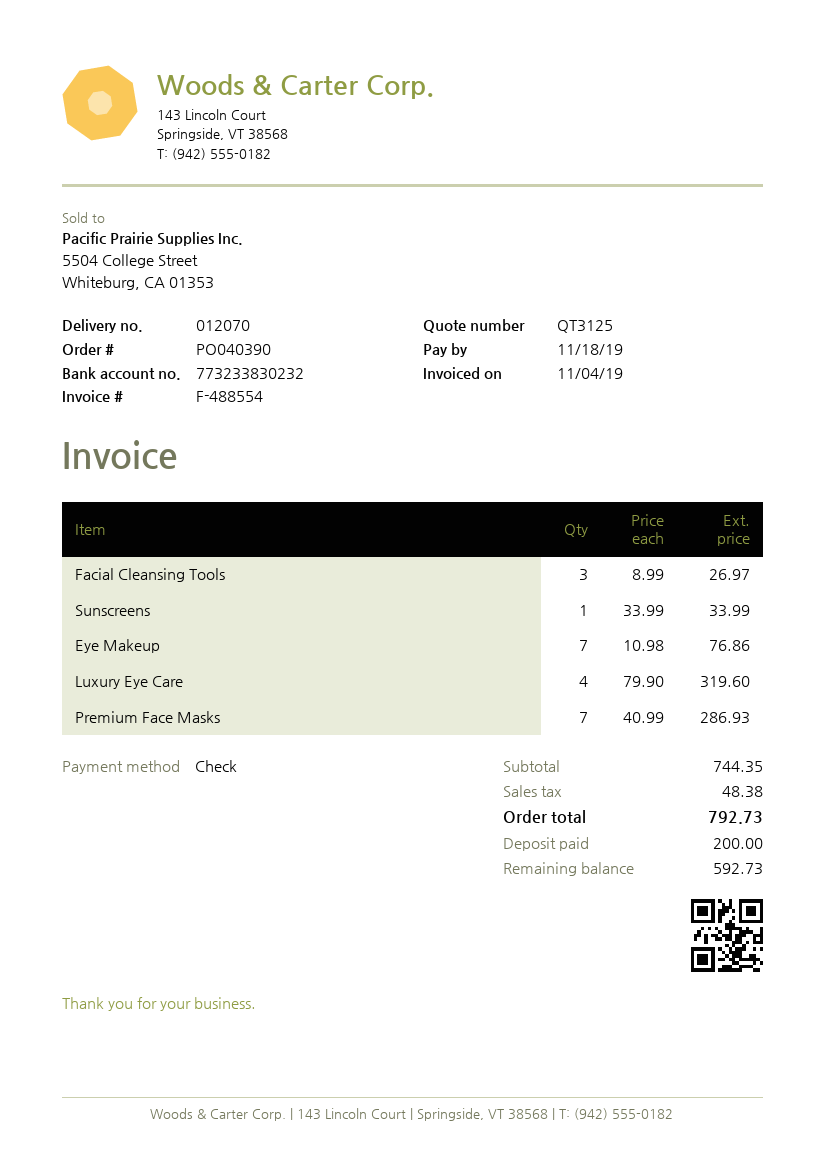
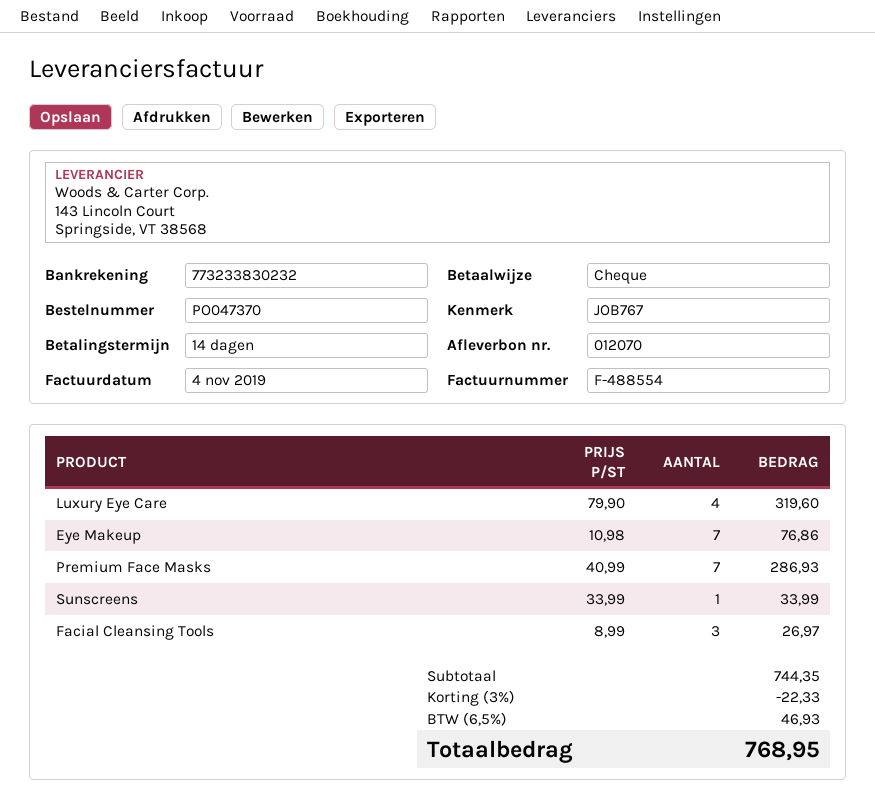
order number: PO040390 -> PO047370
discount: none -> 3% = 22.33
tax: 48.38 -> 46.93
total: 792.73 -> 768.95

